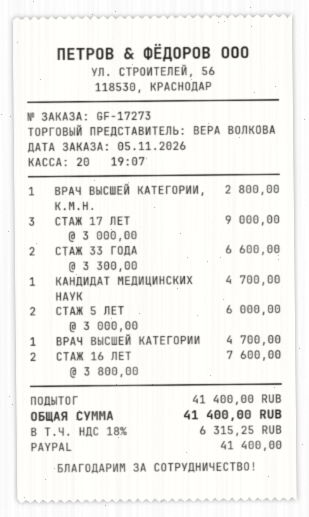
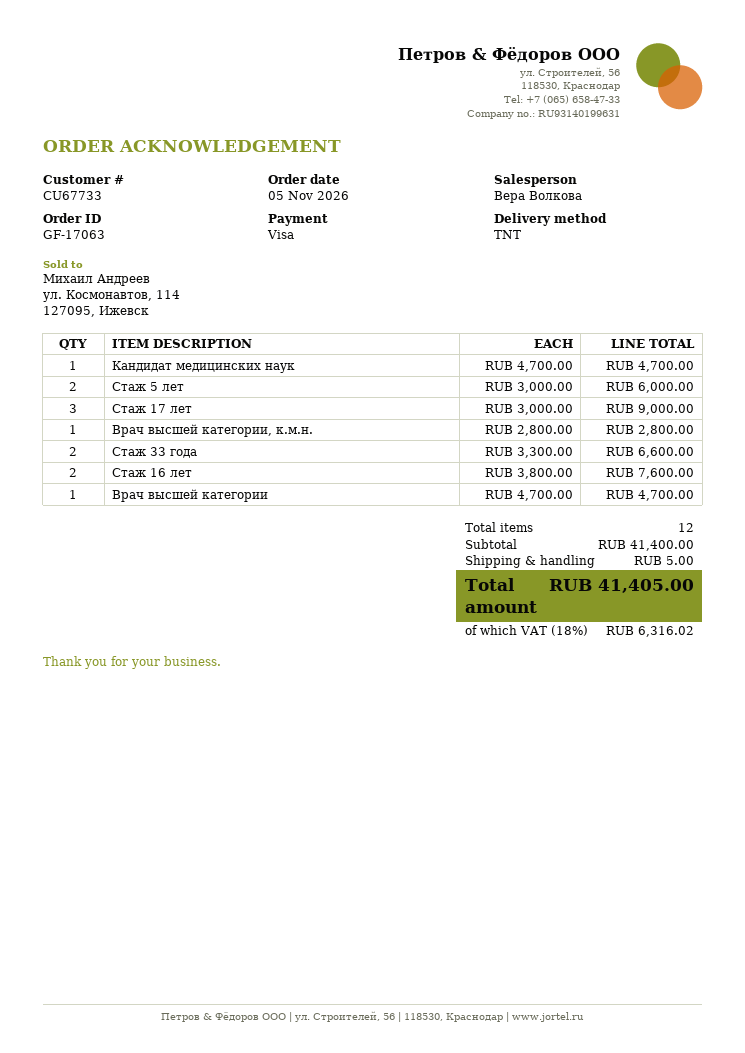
order number: GF-17273 -> GF-17063
payment method: PayPal -> Visa
shipping: none -> 5.00
tax: 18% = 6315.25 -> 18% = 6316.02
total: 41400.00 -> 41405.00

